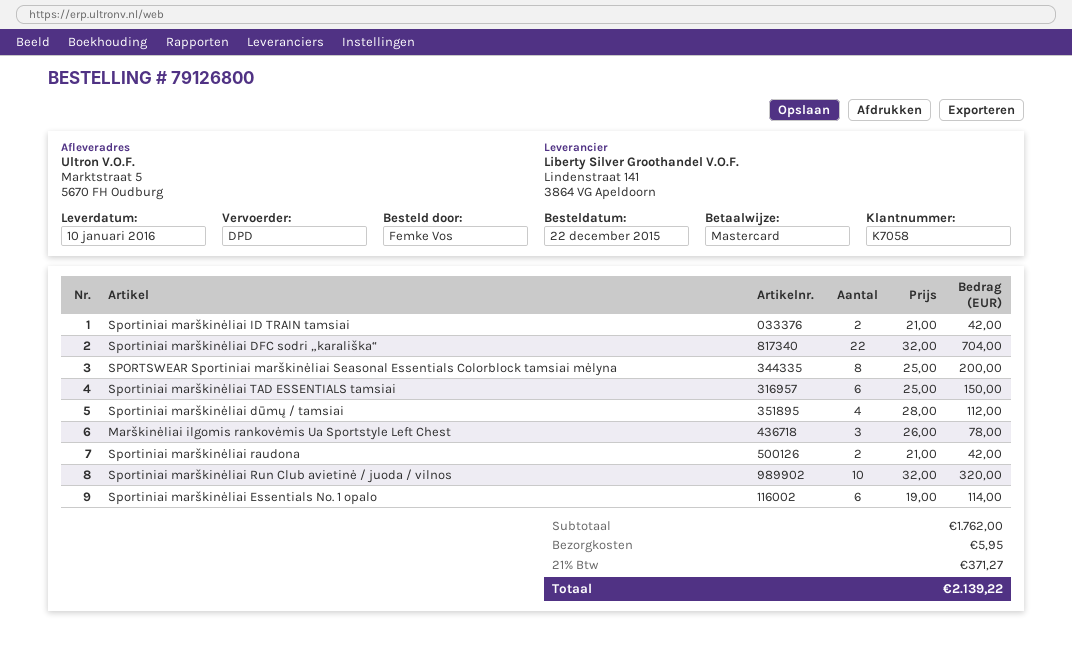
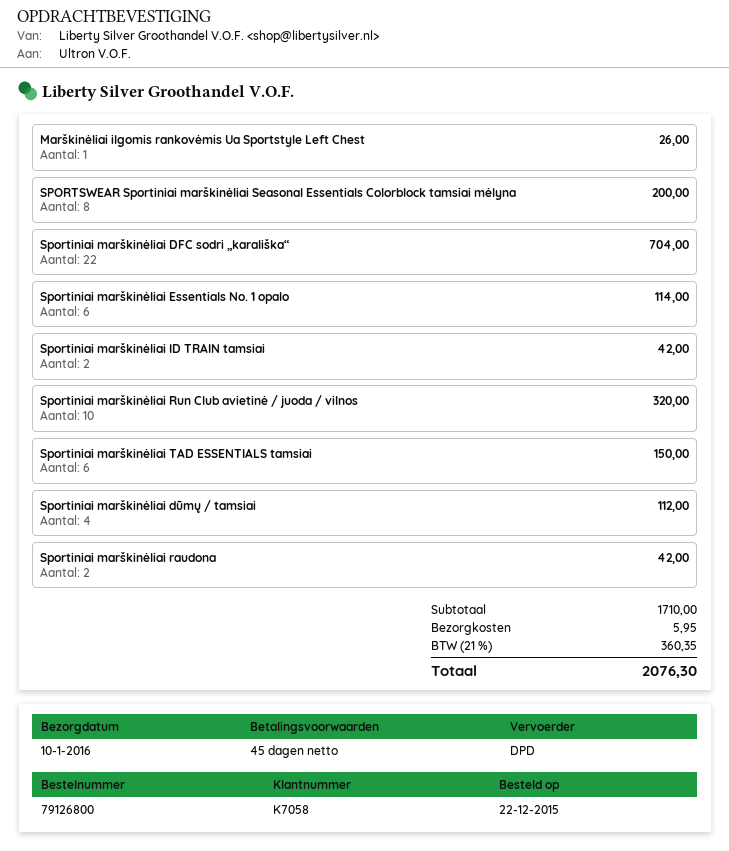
Marškinėliai ilgomis rankovėmis Ua Sportstyle Left Chest: 3 for 78.00 -> 1 for 26.00
subtotal: 1762.00 -> 1710.00
tax: 21% = 371.27 -> 21% = 360.35
total: 2139.22 -> 2076.30

